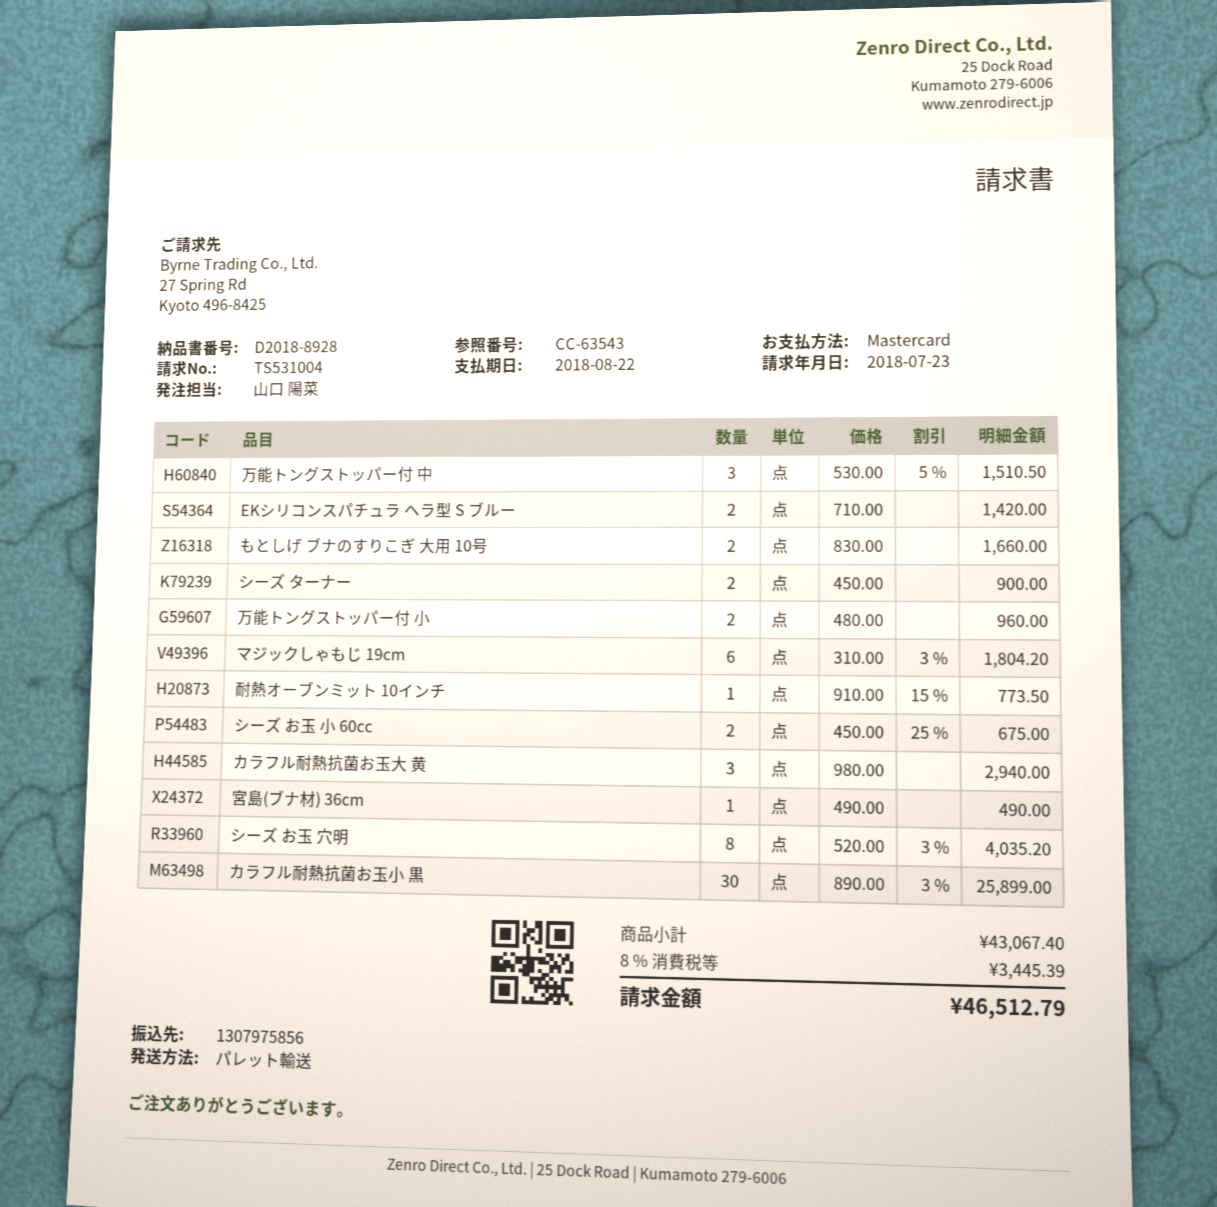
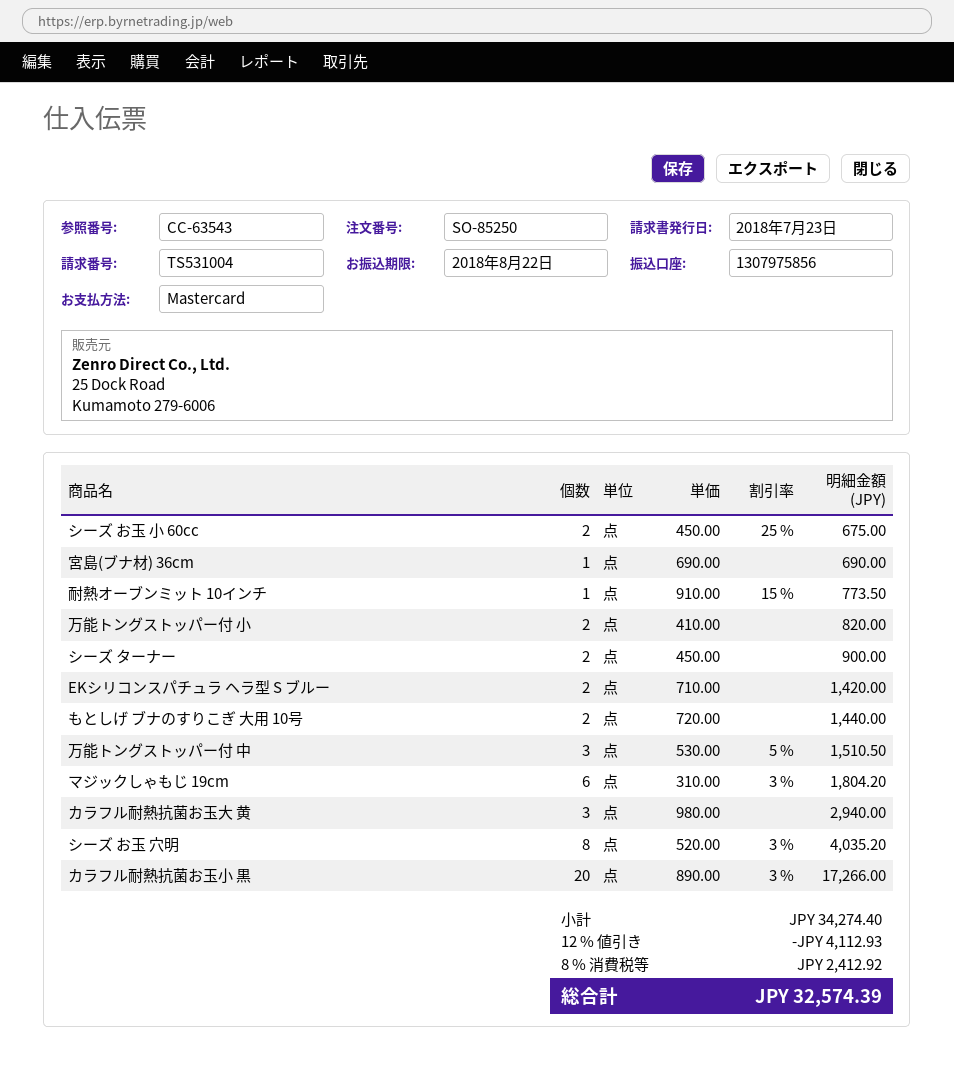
もとしげ ブナのすりこぎ 大用 10号: 2 x 830.00 = 1660.00 -> 2 x 720.00 = 1440.00
万能トングストッパー付 小: 2 x 480.00 = 960.00 -> 2 x 410.00 = 820.00
宮島(ブナ材) 36cm: 1 x 490.00 = 490.00 -> 1 x 690.00 = 690.00
カラフル耐熱抗菌お玉小 黒: 30 x 890.00 - 3% = 25899.00 -> 20 x 890.00 - 3% = 17266.00
subtotal: 43067.40 -> 34274.40
discount: none -> 12% = 4112.93
tax: 8% = 3445.39 -> 8% = 2412.92
total: 46512.79 -> 32574.39

